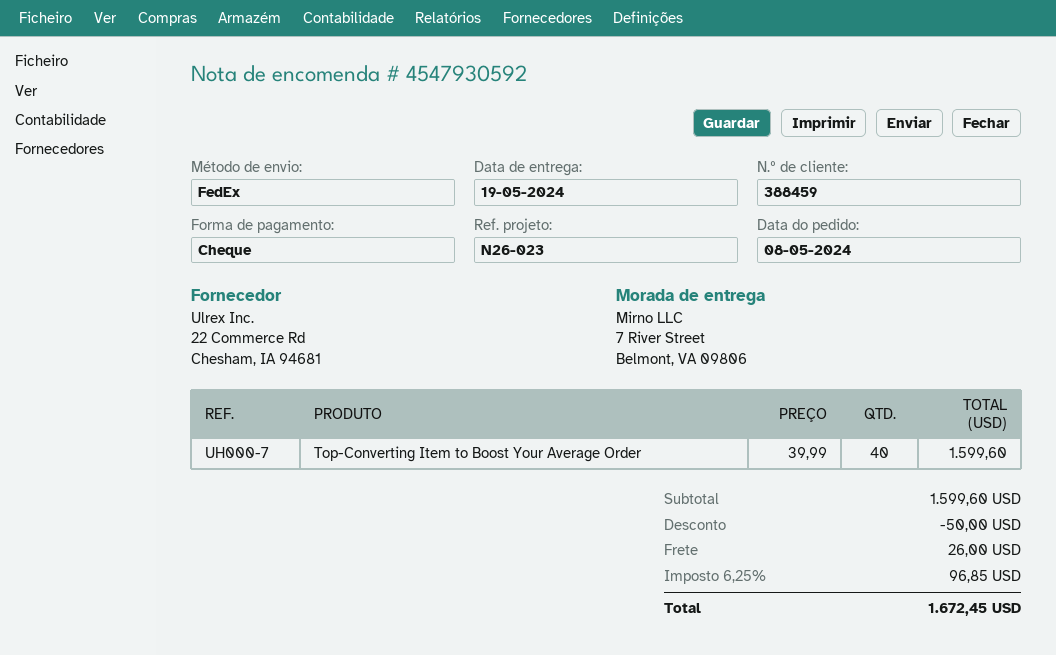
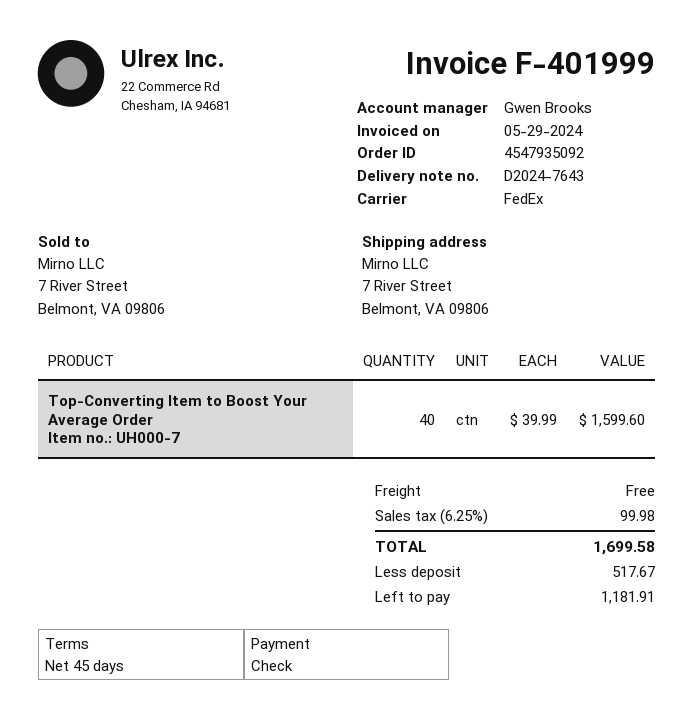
order number: 4547930592 -> 4547935092
discount: 50.00 -> none
shipping: 26.00 -> 0.00
tax: 6.25% = 96.85 -> 6.25% = 99.98
total: 1672.45 -> 1699.58

